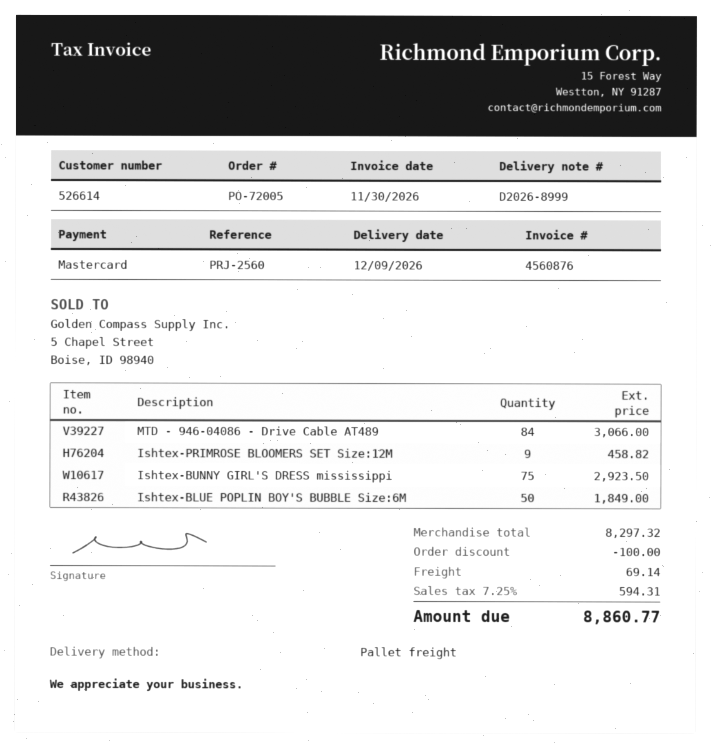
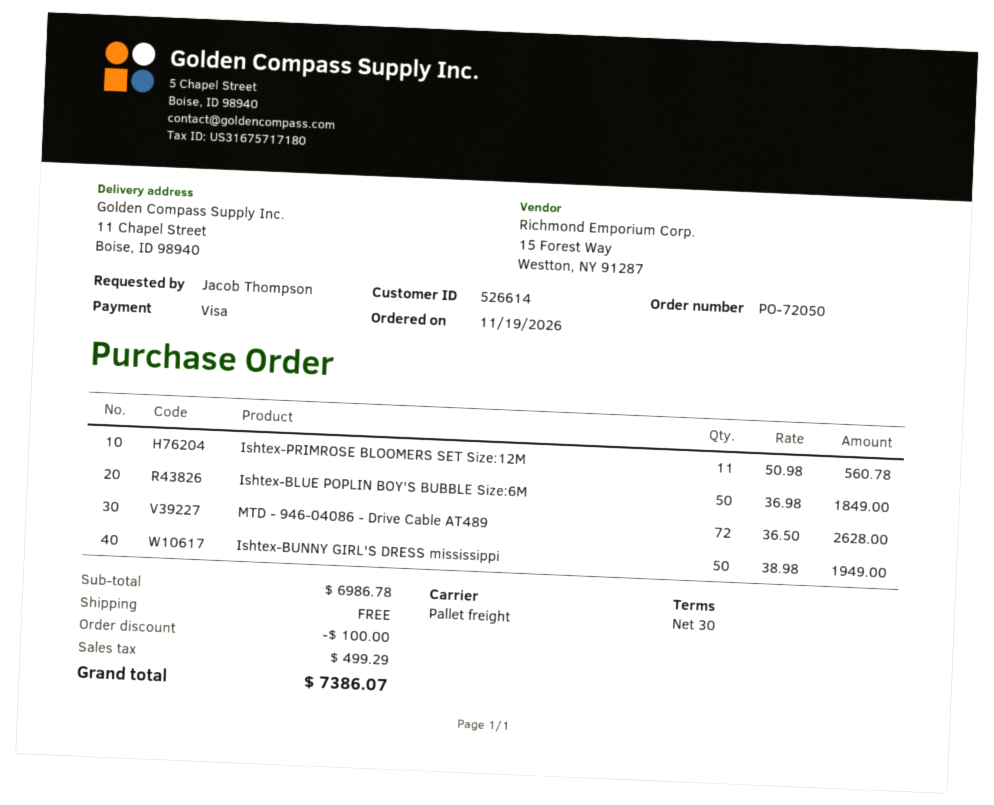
order number: PO-72005 -> PO-72050
payment method: Mastercard -> Visa
MTD - 946-04086 - Drive Cable AT489: 84 for 3066.00 -> 72 for 2628.00
Ishtex-PRIMROSE BLOOMERS SET Size:12M: 9 for 458.82 -> 11 for 560.78
Ishtex-BUNNY GIRL'S DRESS mississippi: 75 for 2923.50 -> 50 for 1949.00
subtotal: 8297.32 -> 6986.78
shipping: 69.14 -> 0.00
tax: 594.31 -> 499.29
total: 8860.77 -> 7386.07

